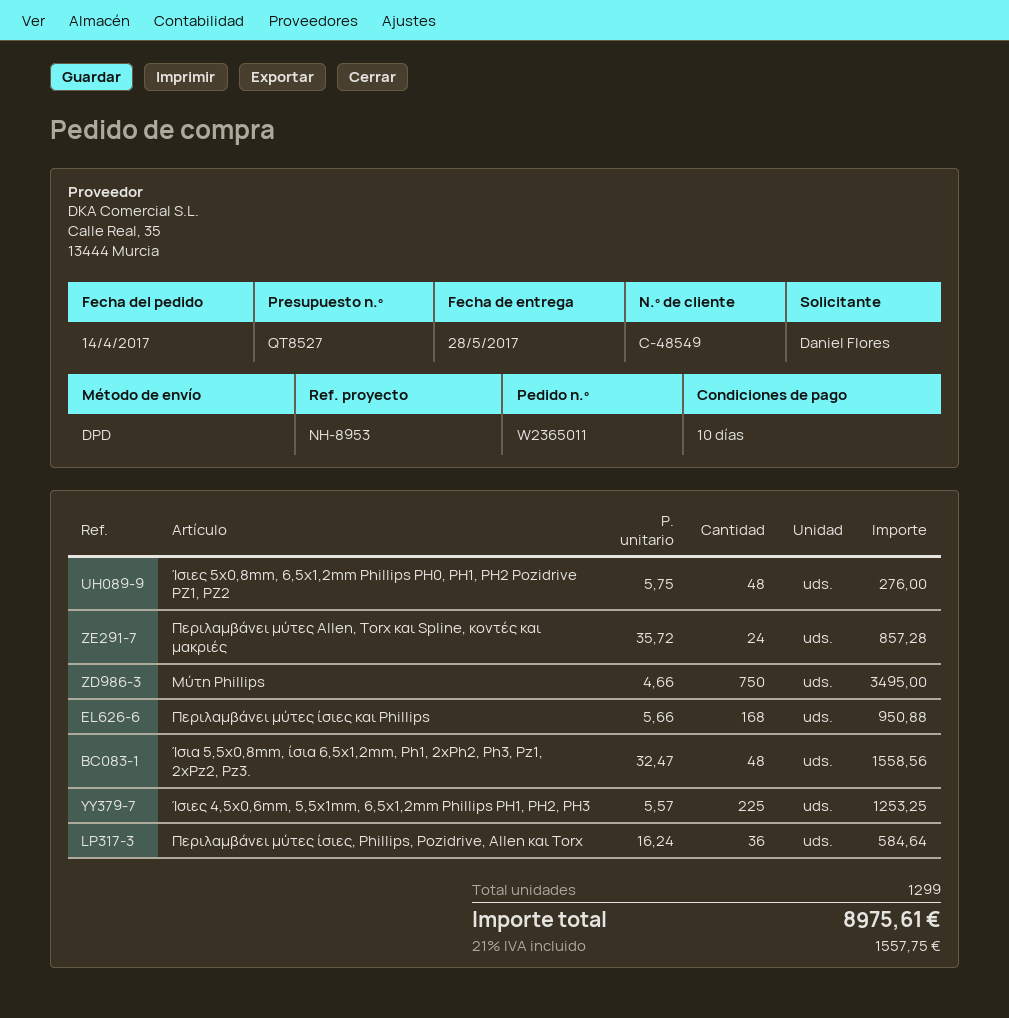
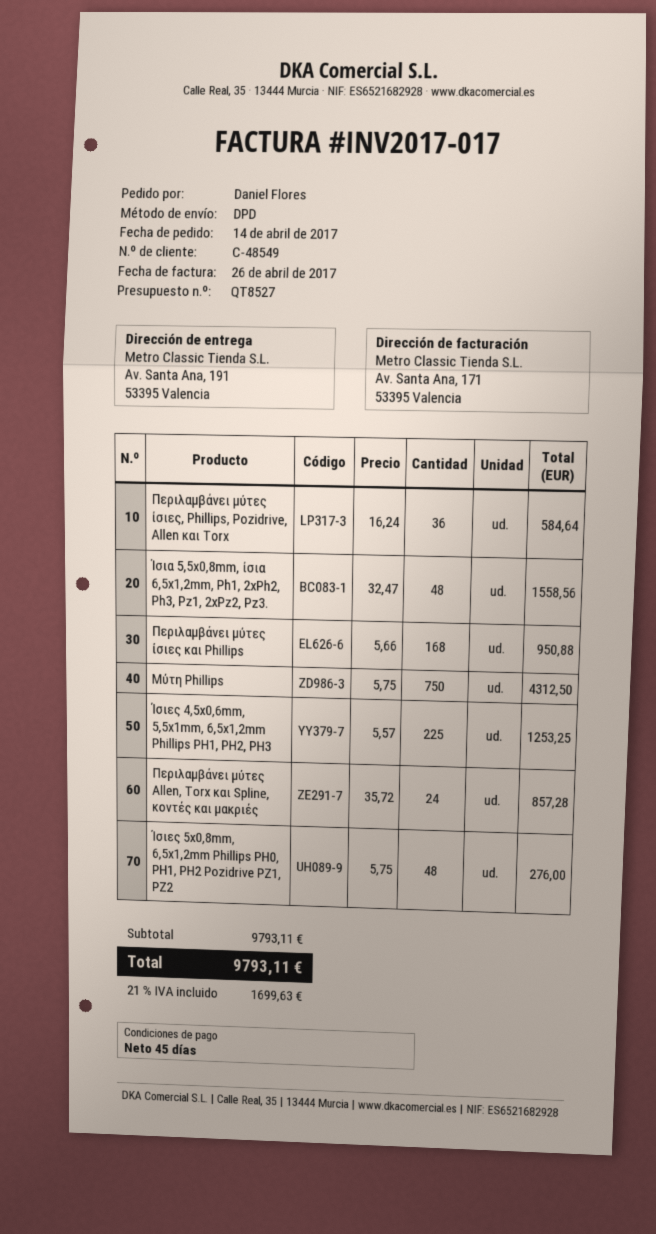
payment terms: 10 days -> 45 days
Μύτη Phillips: 750 x 4.66 = 3495.00 -> 750 x 5.75 = 4312.50
tax: 21% = 1557.75 -> 21% = 1699.63
total: 8975.61 -> 9793.11

